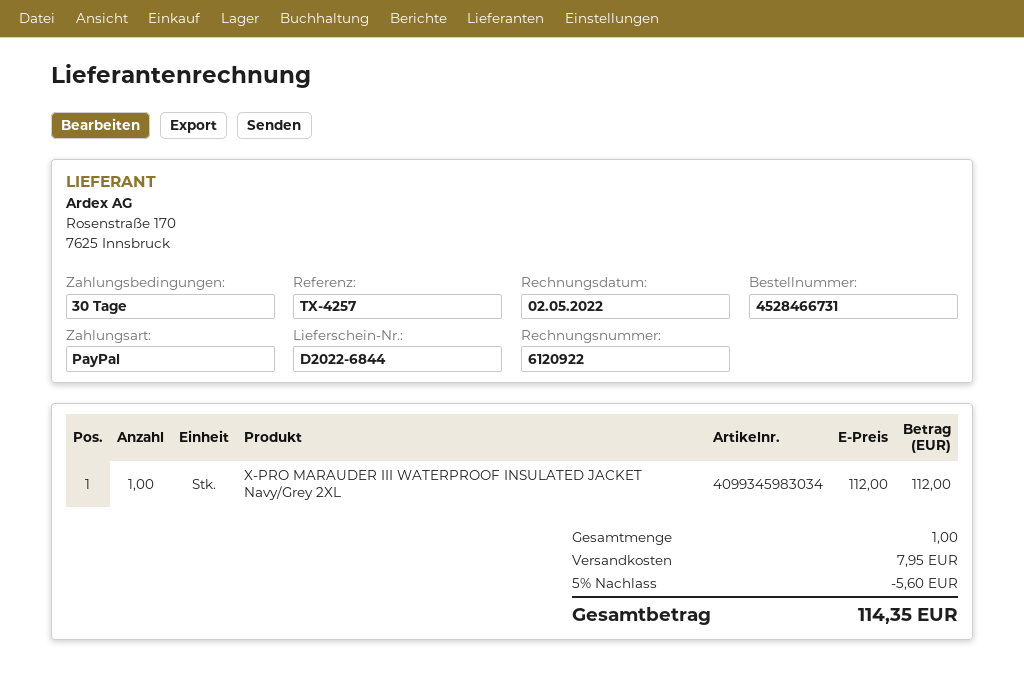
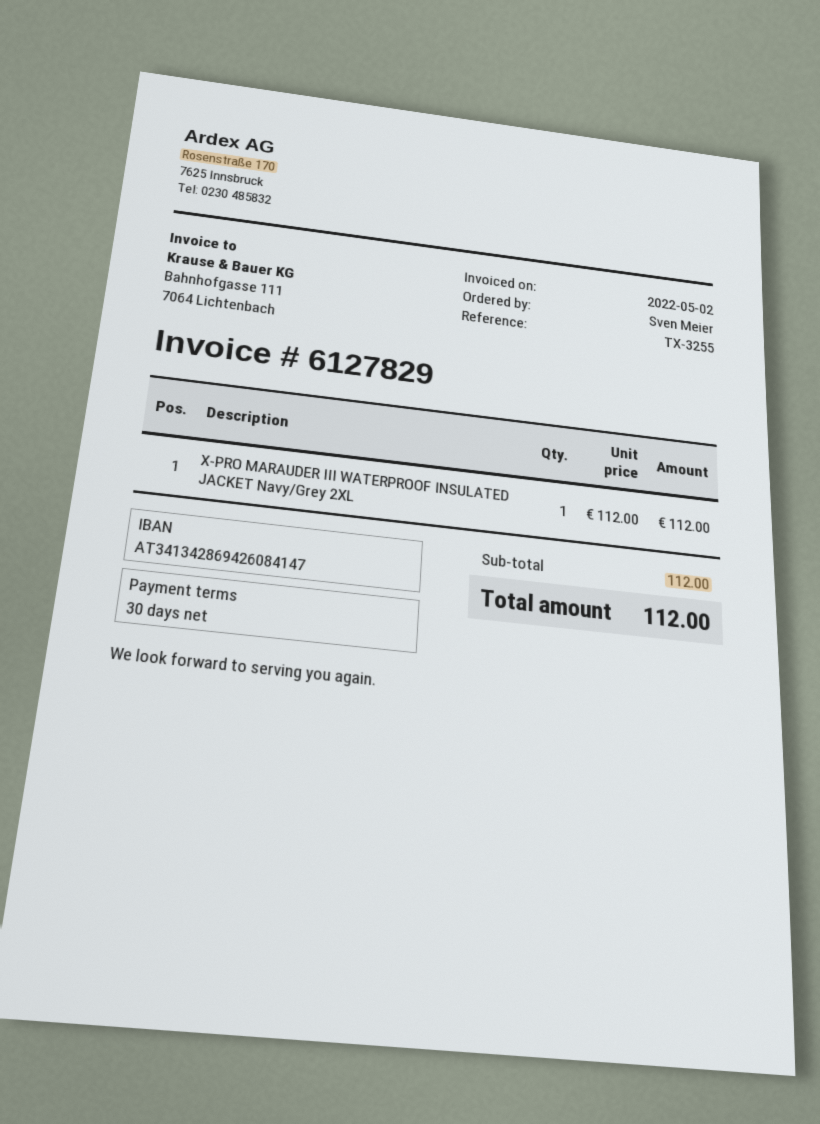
invoice number: 6120922 -> 6127829
reference: TX-4257 -> TX-3255
discount: 5% = 5.60 -> none
shipping: 7.95 -> none
total: 114.35 -> 112.00

